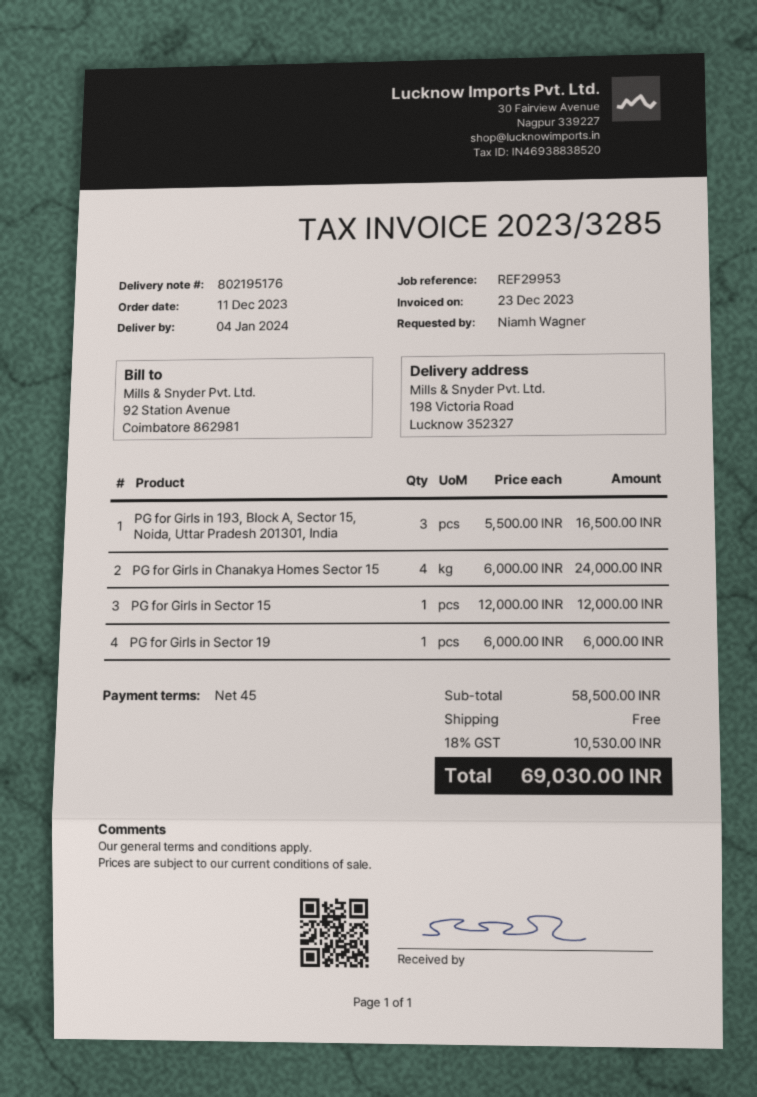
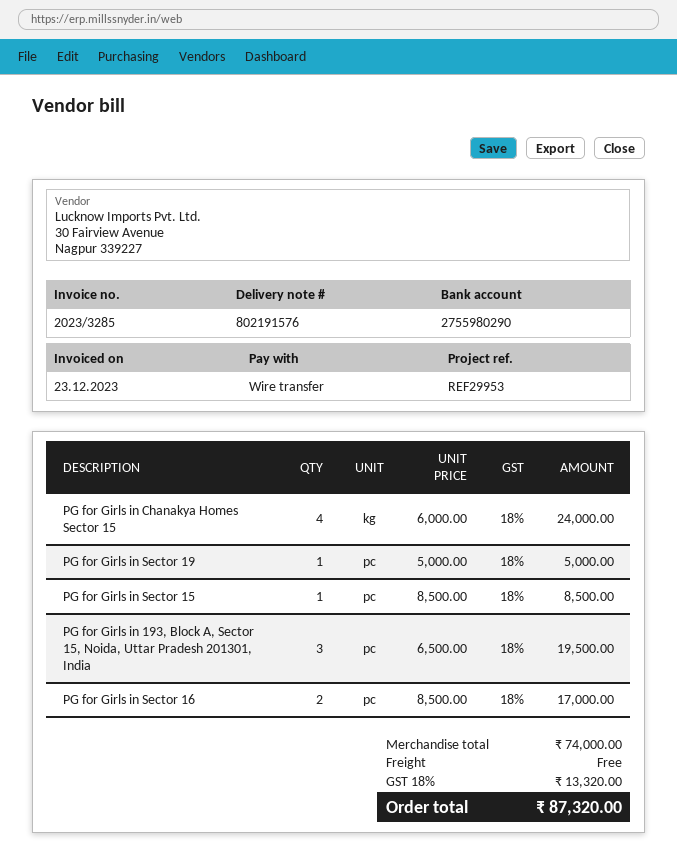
delivery note number: 802195176 -> 802191576
PG for Girls in 193, Block A, Sector 15, Noida, Uttar Pradesh 201301, India: 3 x 5500.00 = 16500.00 -> 3 x 6500.00 = 19500.00
PG for Girls in Sector 15: 1 x 12000.00 = 12000.00 -> 1 x 8500.00 = 8500.00
PG for Girls in Sector 19: 1 x 6000.00 = 6000.00 -> 1 x 5000.00 = 5000.00
PG for Girls in Sector 16: none -> 2 x 8500.00 = 17000.00
subtotal: 58500.00 -> 74000.00
tax: 18% = 10530.00 -> 18% = 13320.00
total: 69030.00 -> 87320.00

